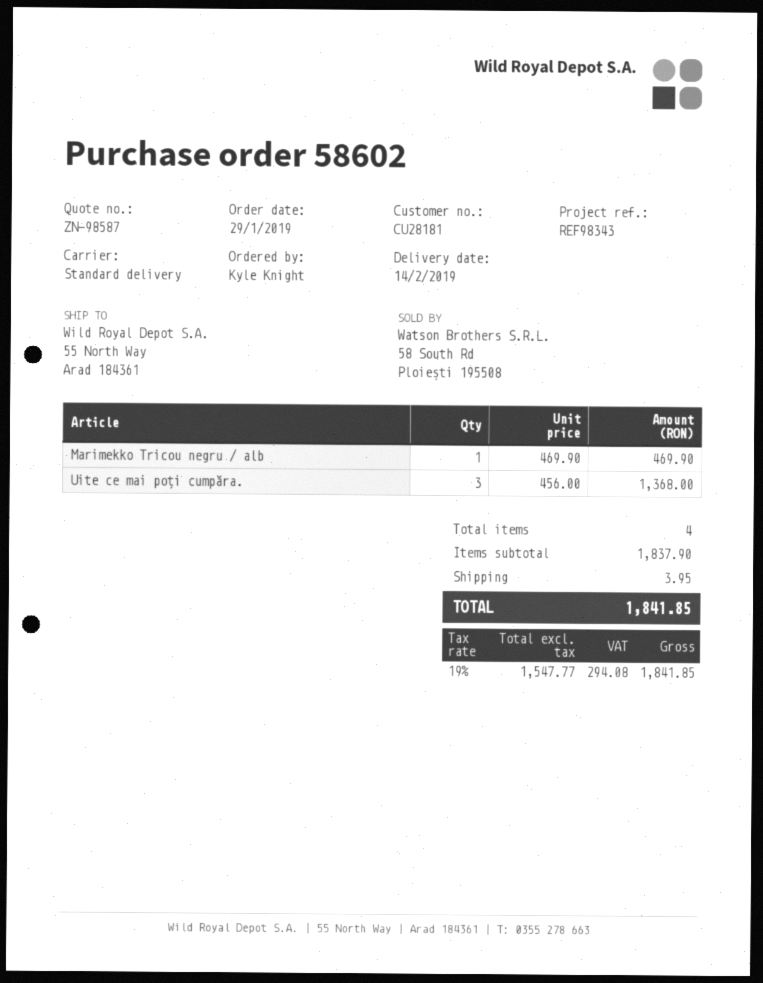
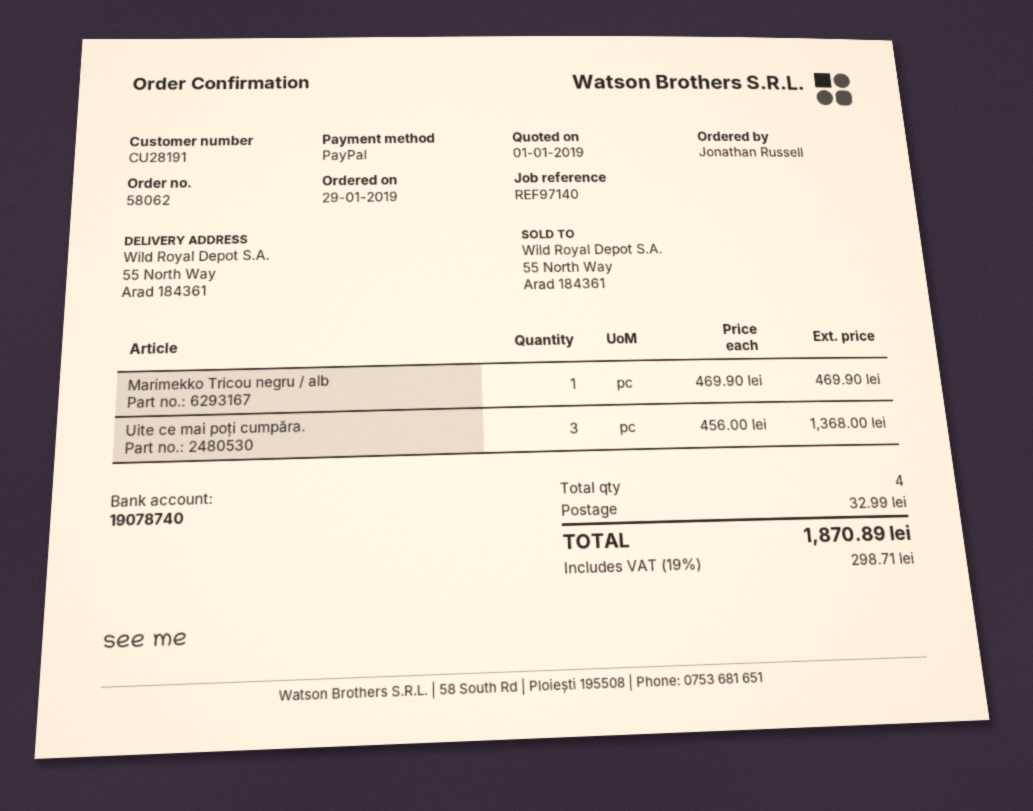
order number: 58602 -> 58062
customer number: CU28181 -> CU28191
reference: REF98343 -> REF97140
ordered by: Kyle Knight -> Jonathan Russell
shipping: 3.95 -> 32.99
tax: 19% = 294.08 -> 19% = 298.71
total: 1841.85 -> 1870.89

